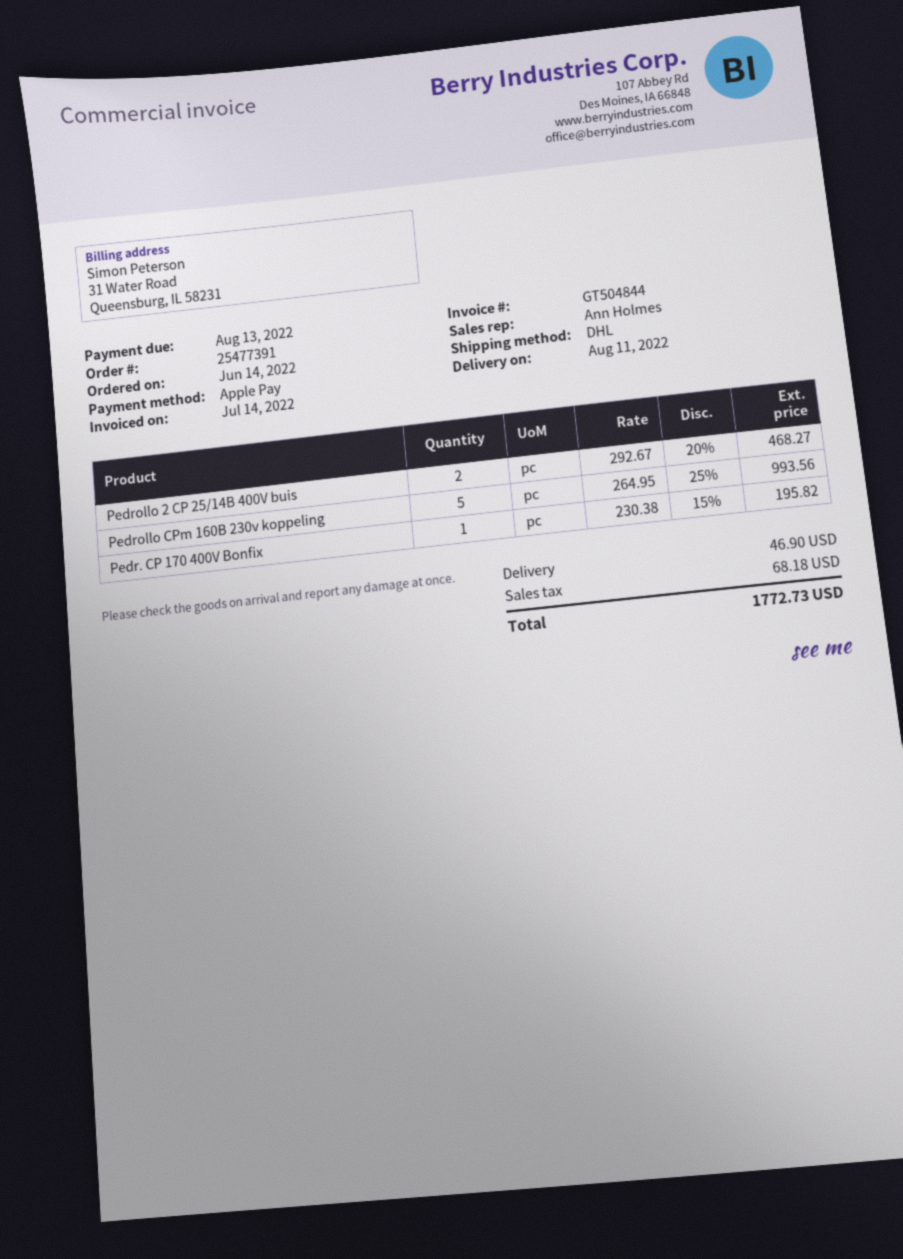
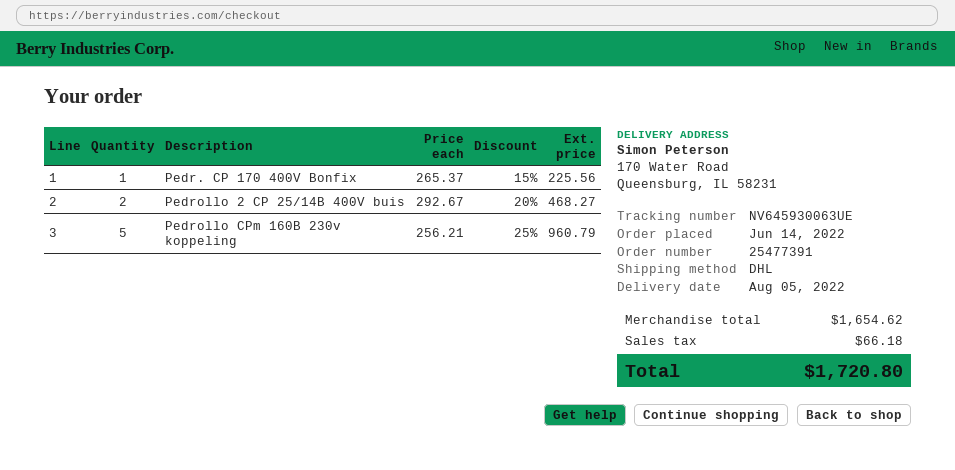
delivery date: 2022-08-11 -> 2022-08-05
Pedrollo CPm 160B 230v koppeling: 5 x 264.95 - 25% = 993.56 -> 5 x 256.21 - 25% = 960.79
Pedr. CP 170 400V Bonfix: 1 x 230.38 - 15% = 195.82 -> 1 x 265.37 - 15% = 225.56
shipping: 46.90 -> none
tax: 68.18 -> 66.18
total: 1772.73 -> 1720.80

